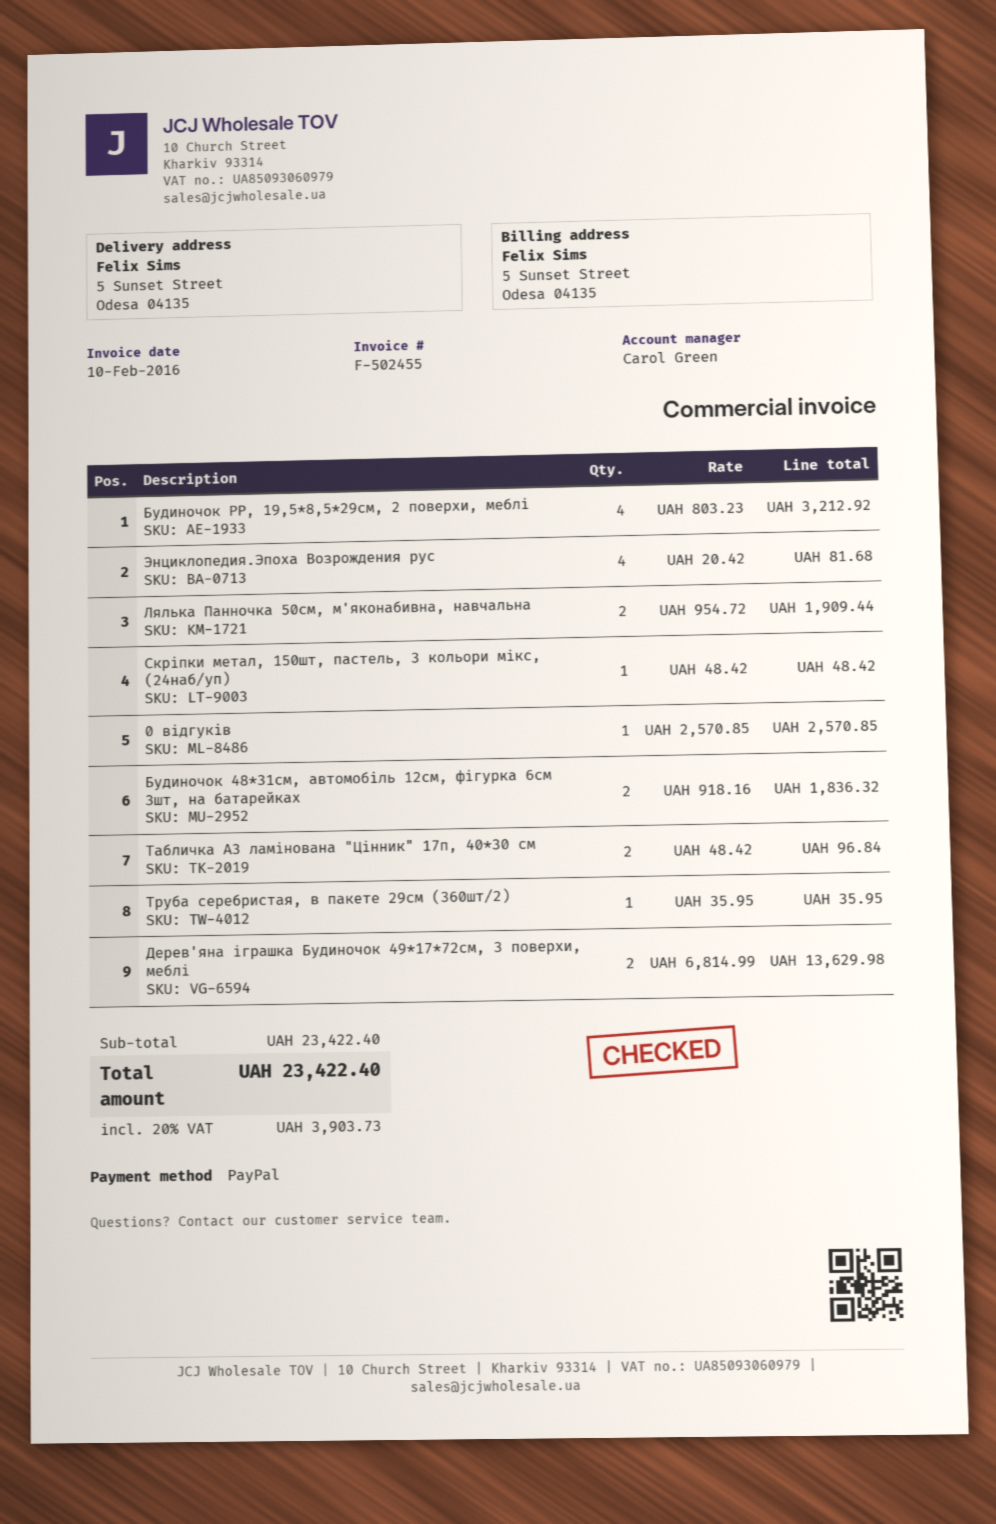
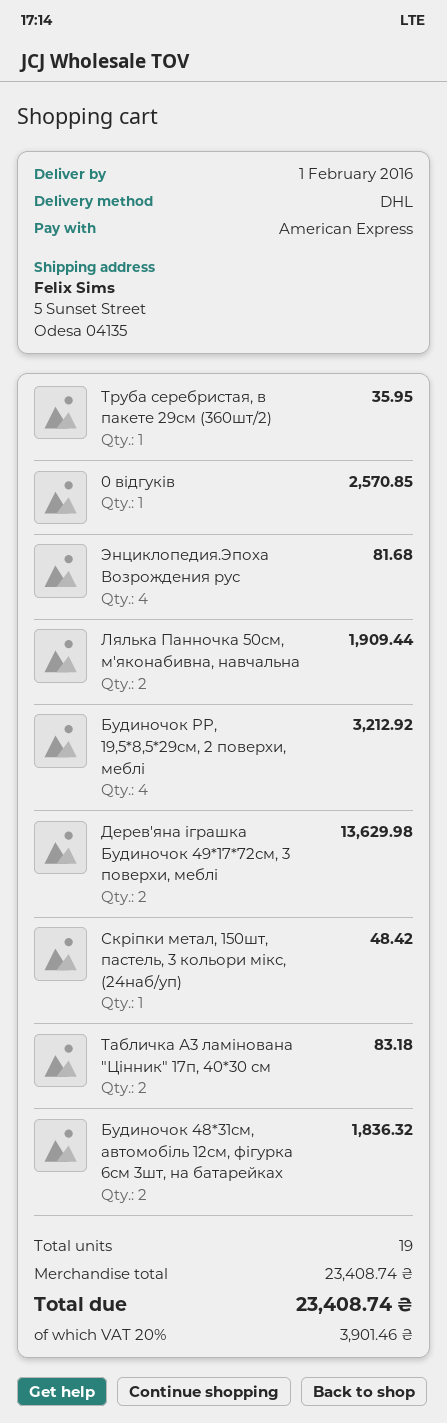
payment method: PayPal -> American Express
Табличка А3 ламінована "Цінник" 17п, 40*30 см: 2 for 96.84 -> 2 for 83.18
subtotal: 23422.40 -> 23408.74
tax: 20% = 3903.73 -> 20% = 3901.46
total: 23422.40 -> 23408.74

